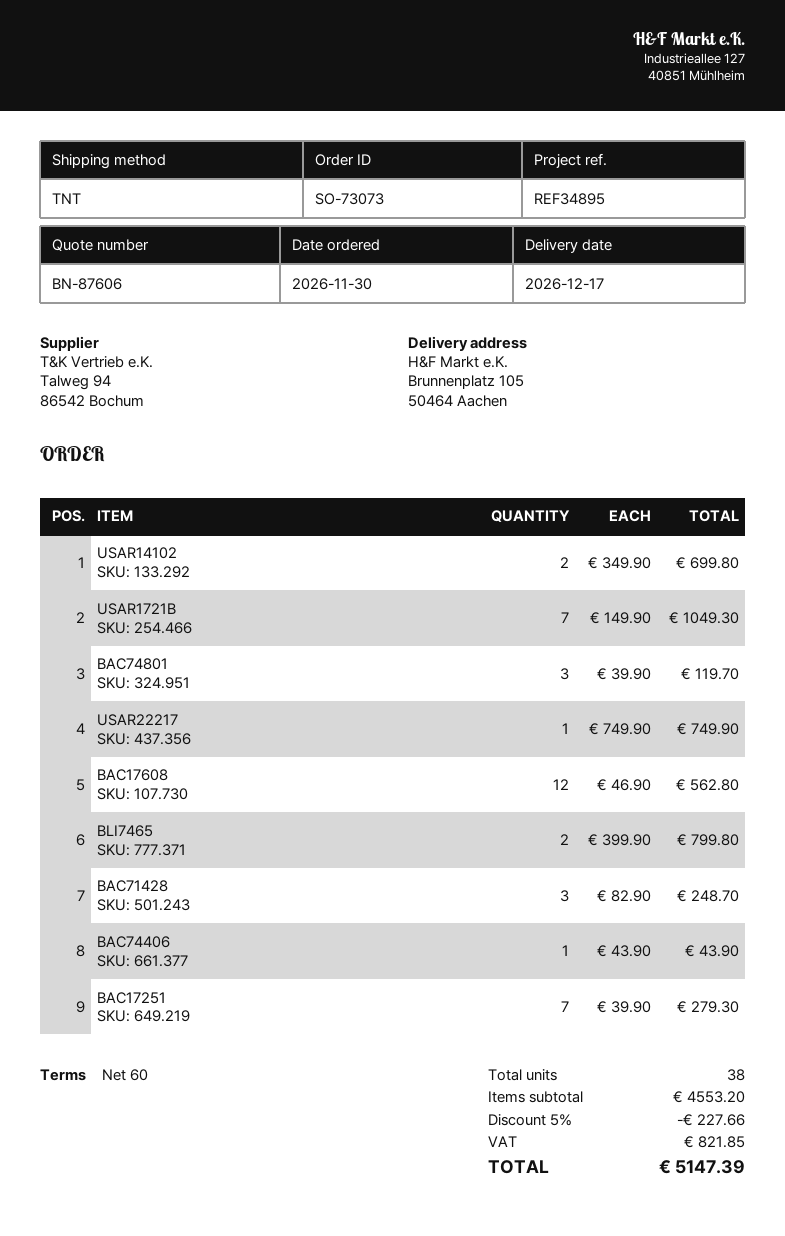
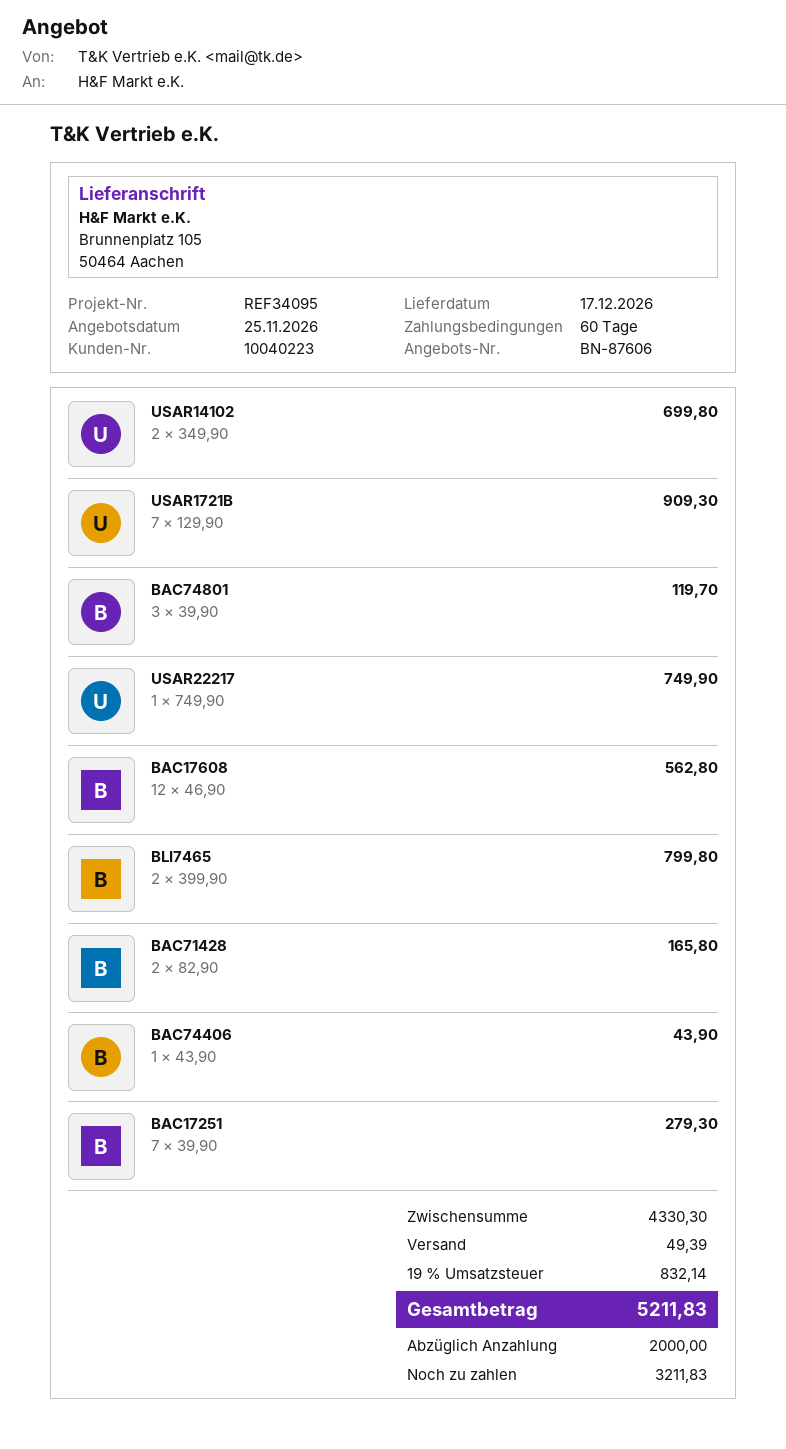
reference: REF34895 -> REF34095
USAR1721B: 7 x 149.90 = 1049.30 -> 7 x 129.90 = 909.30
BAC71428: 3 x 82.90 = 248.70 -> 2 x 82.90 = 165.80
subtotal: 4553.20 -> 4330.30
discount: 5% = 227.66 -> none
shipping: none -> 49.39
tax: 821.85 -> 832.14
total: 5147.39 -> 5211.83

